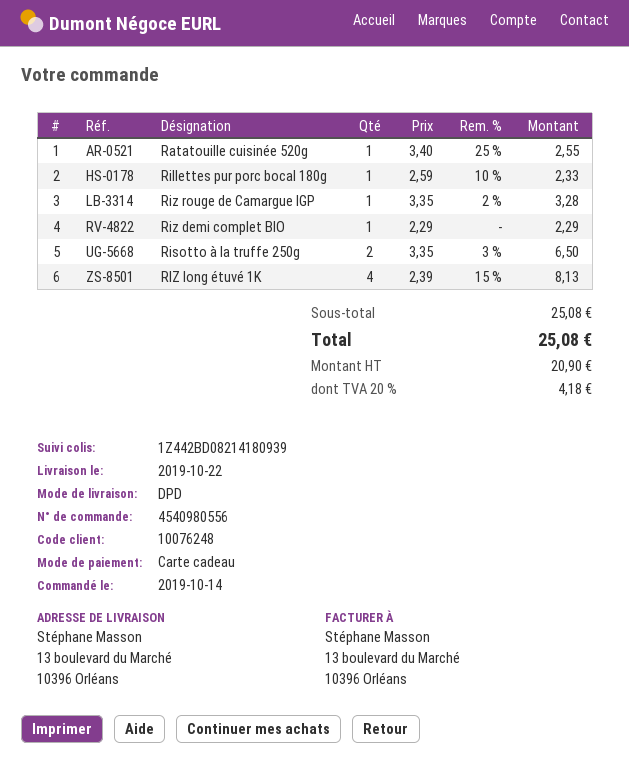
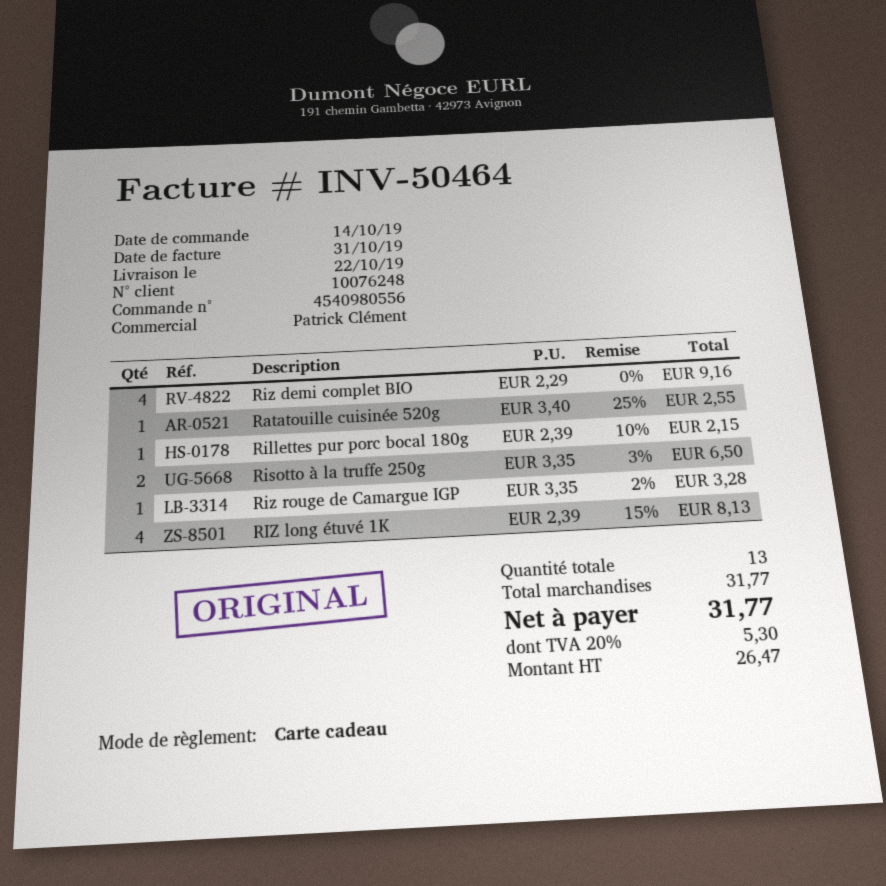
Rillettes pur porc bocal 180g: 1 x 2.59 - 10% = 2.33 -> 1 x 2.39 - 10% = 2.15
Riz demi complet BIO: 1 x 2.29 = 2.29 -> 4 x 2.29 = 9.16
subtotal: 25.08 -> 31.77
net: 20.90 -> 26.47
tax: 20% = 4.18 -> 20% = 5.30
total: 25.08 -> 31.77

